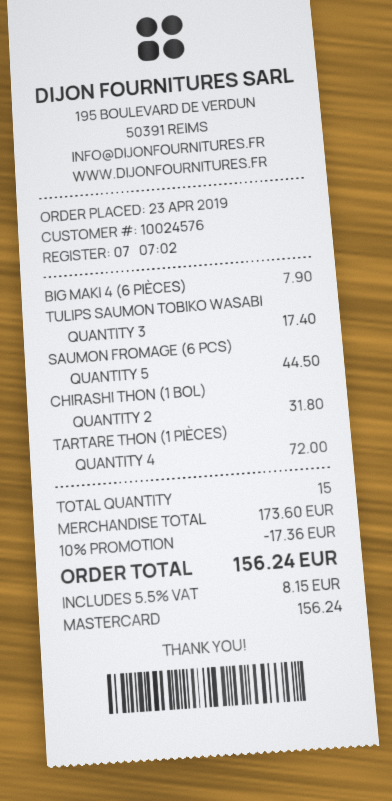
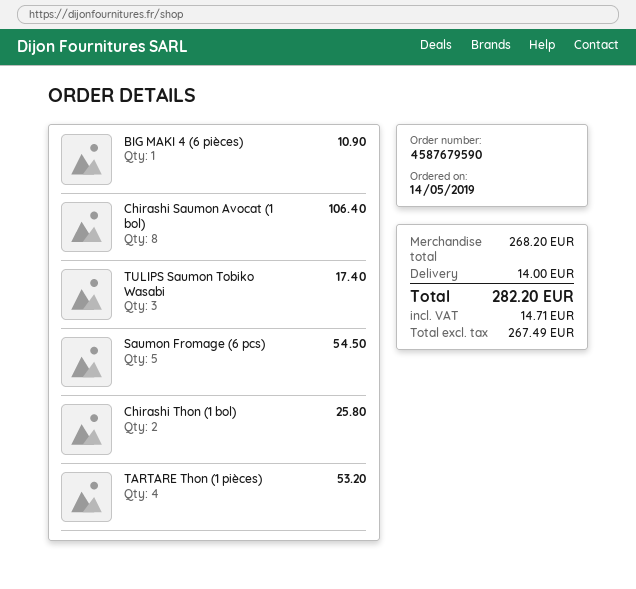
order date: 2019-04-23 -> 2019-05-14
BIG MAKI 4 (6 PIÈCES): 1 for 7.90 -> 1 for 10.90
SAUMON FROMAGE (6 PCS): 5 for 44.50 -> 5 for 54.50
CHIRASHI THON (1 BOL): 2 for 31.80 -> 2 for 25.80
TARTARE THON (1 PIÈCES): 4 for 72.00 -> 4 for 53.20
Chirashi Saumon Avocat (1 bol): none -> 8 for 106.40
subtotal: 173.60 -> 268.20
discount: 10% = 17.36 -> none
shipping: none -> 14.00
tax: 8.15 -> 14.71
total: 156.24 -> 282.20

